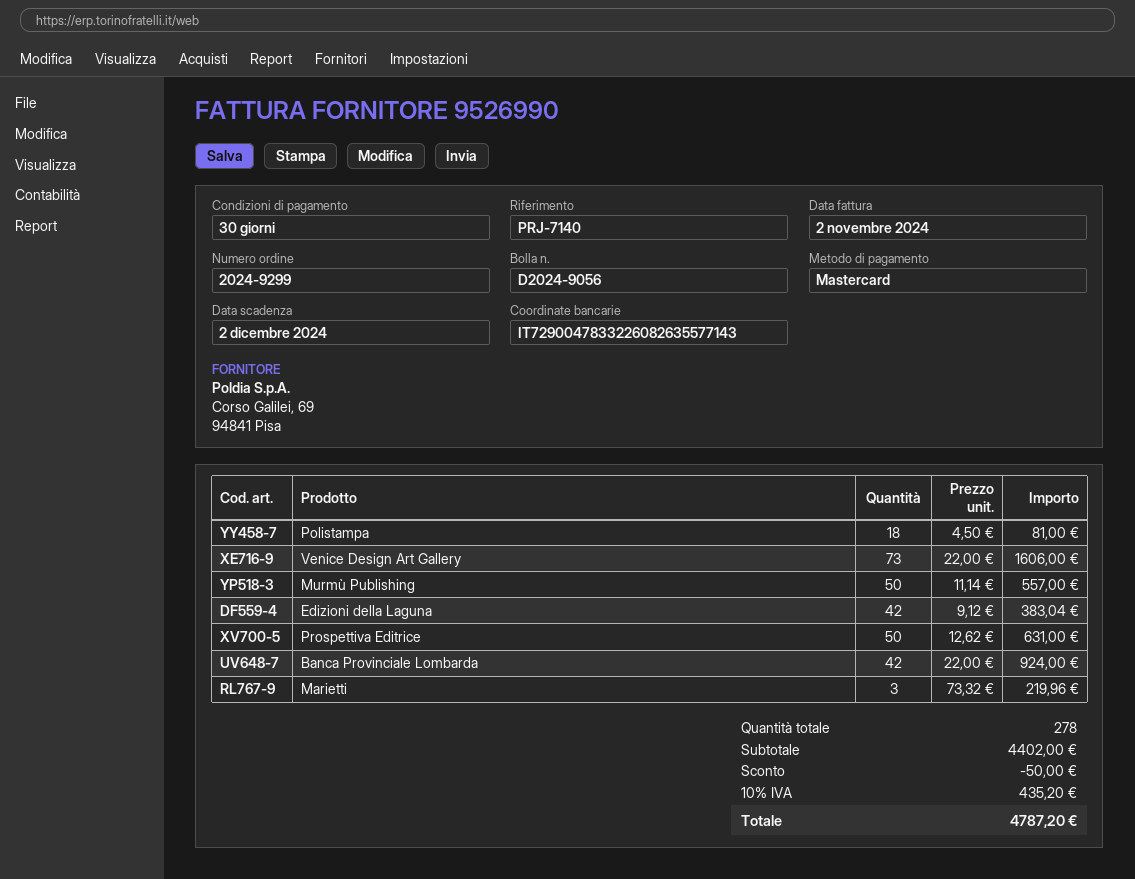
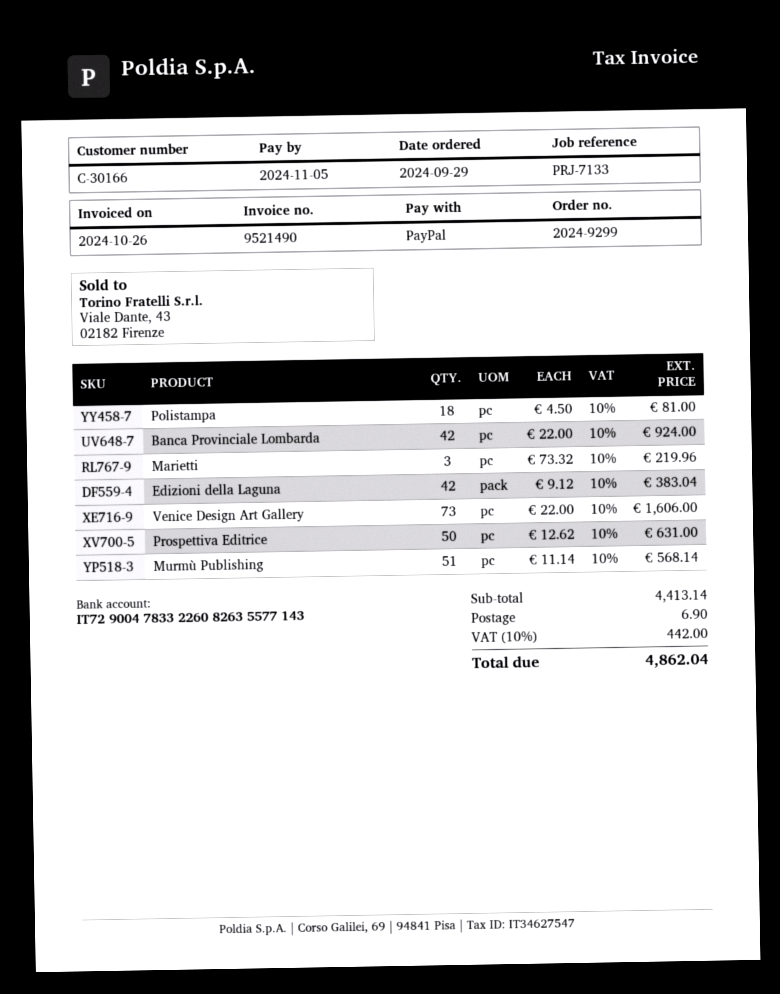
invoice number: 9526990 -> 9521490
invoice date: 2024-11-02 -> 2024-10-26
due date: 2024-12-02 -> 2024-11-05
reference: PRJ-7140 -> PRJ-7133
payment method: Mastercard -> PayPal
Murmù Publishing: 50 x 11.14 = 557.00 -> 51 x 11.14 = 568.14
subtotal: 4402.00 -> 4413.14
discount: 50.00 -> none
shipping: none -> 6.90
tax: 10% = 435.20 -> 10% = 442.00
total: 4787.20 -> 4862.04

